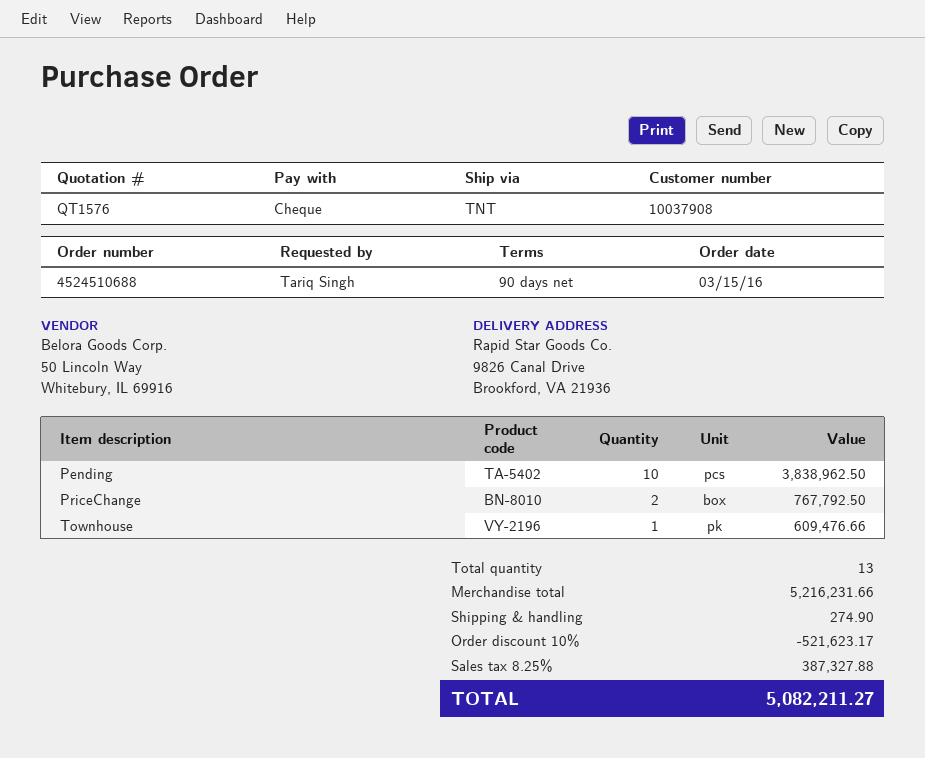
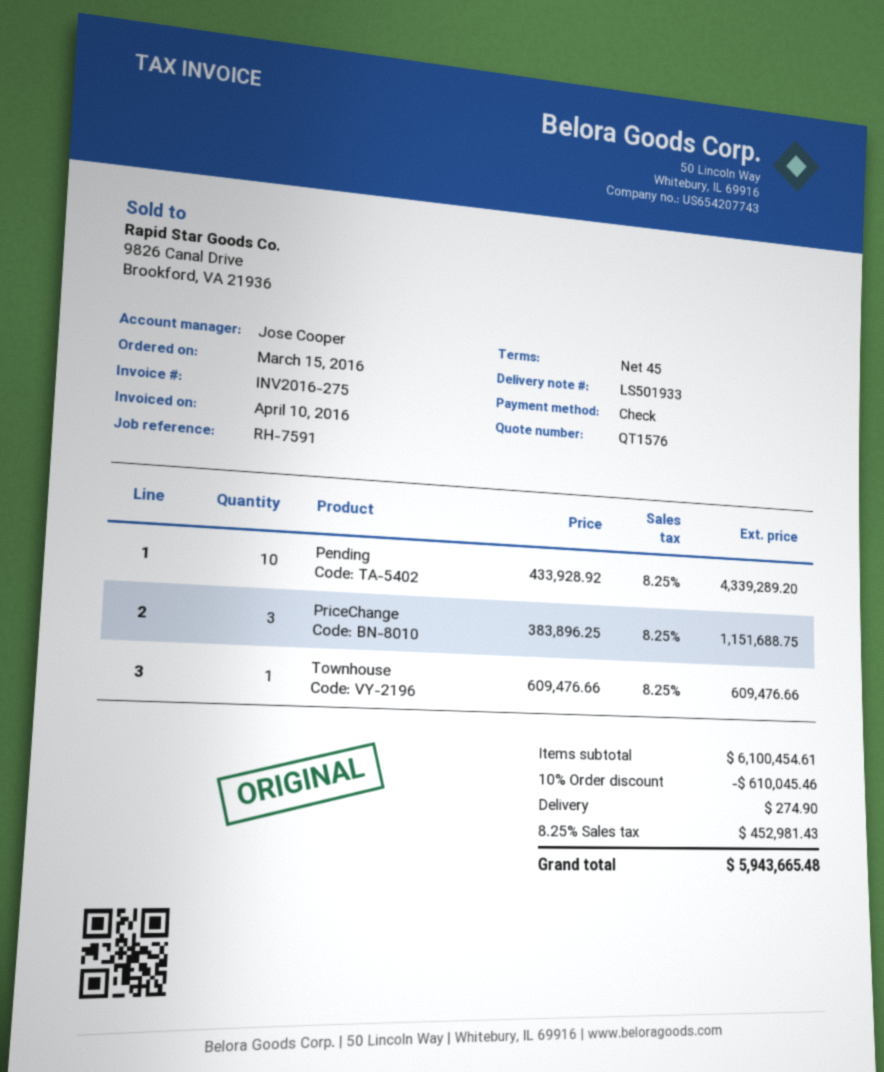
payment terms: 90 days -> 45 days
Pending: 10 for 3838962.50 -> 10 for 4339289.20
PriceChange: 2 for 767792.50 -> 3 for 1151688.75
subtotal: 5216231.66 -> 6100454.61
discount: 10% = 521623.17 -> 10% = 610045.46
tax: 8.25% = 387327.88 -> 8.25% = 452981.43
total: 5082211.27 -> 5943665.48

